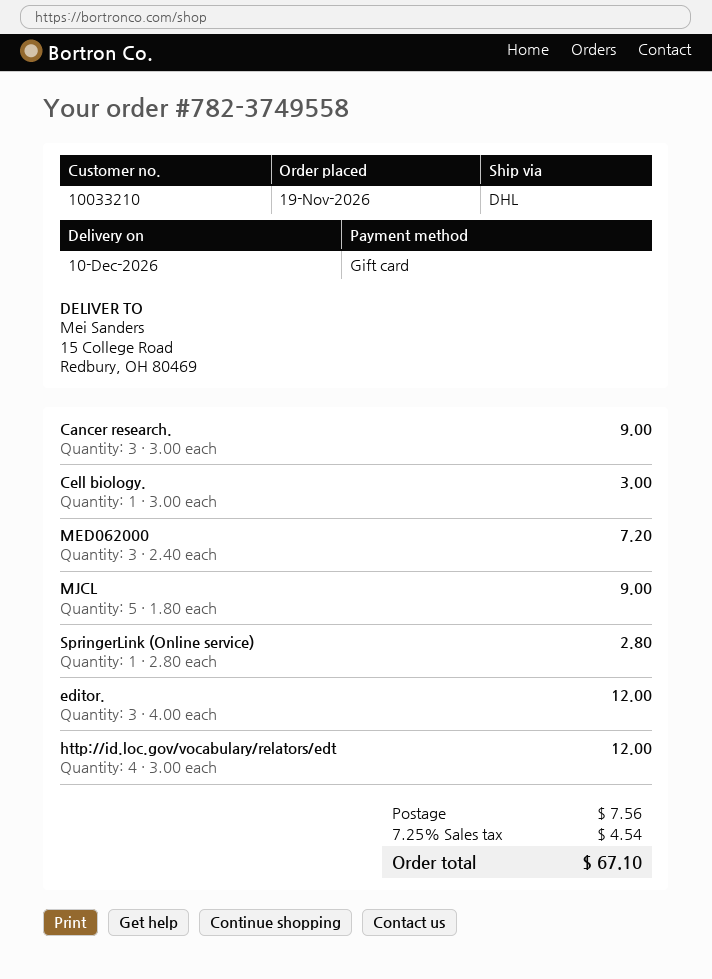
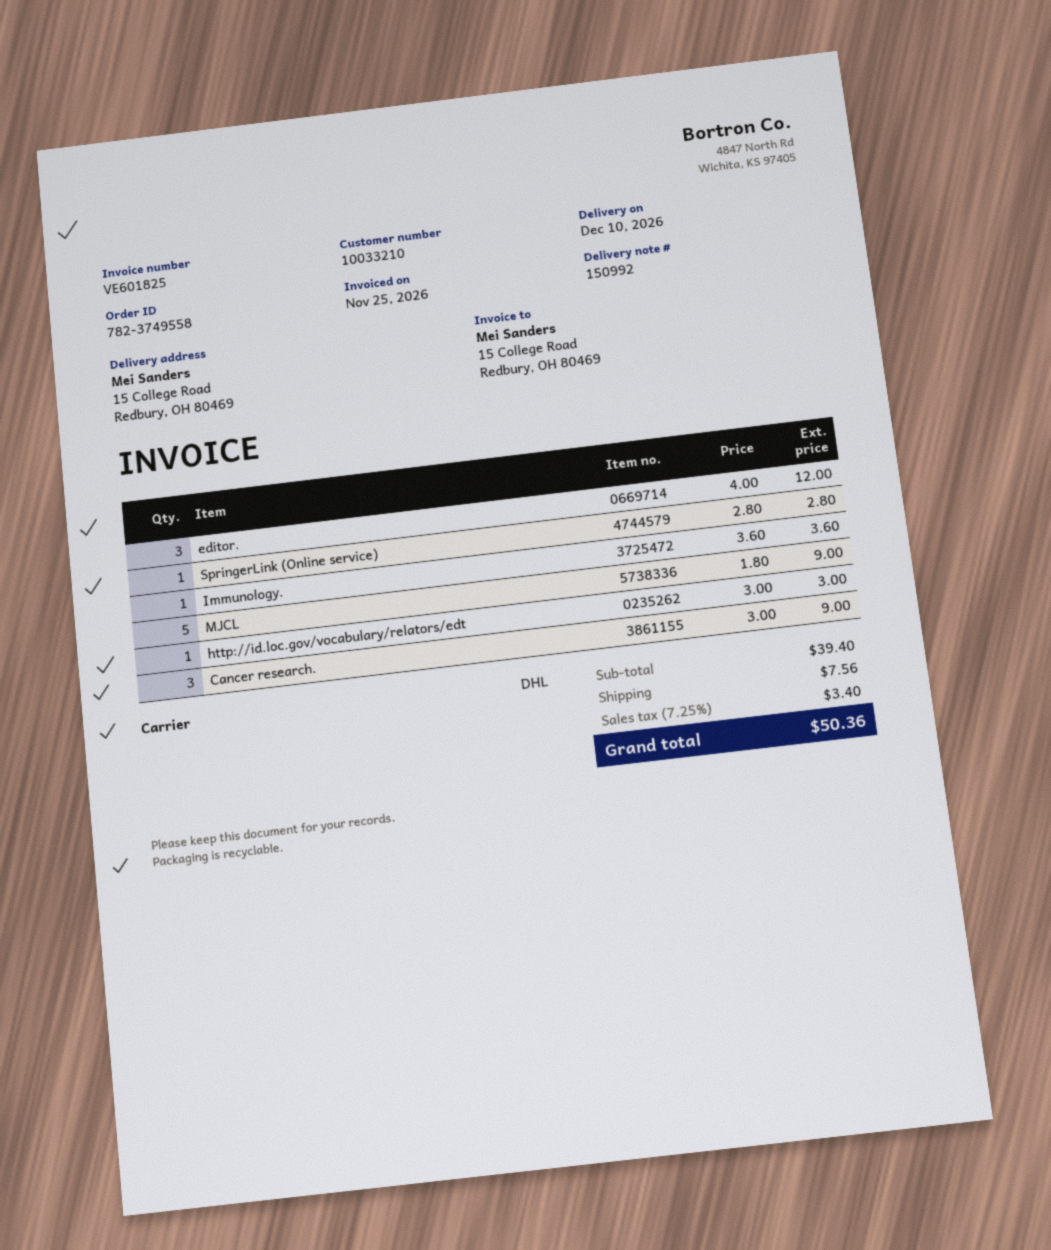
Cell biology.: 1 x 3.00 = 3.00 -> none
MED062000: 3 x 2.40 = 7.20 -> none
http://id.loc.gov/vocabulary/relators/edt: 4 x 3.00 = 12.00 -> 1 x 3.00 = 3.00
Immunology.: none -> 1 x 3.60 = 3.60
tax: 7.25% = 4.54 -> 7.25% = 3.40
total: 67.10 -> 50.36

